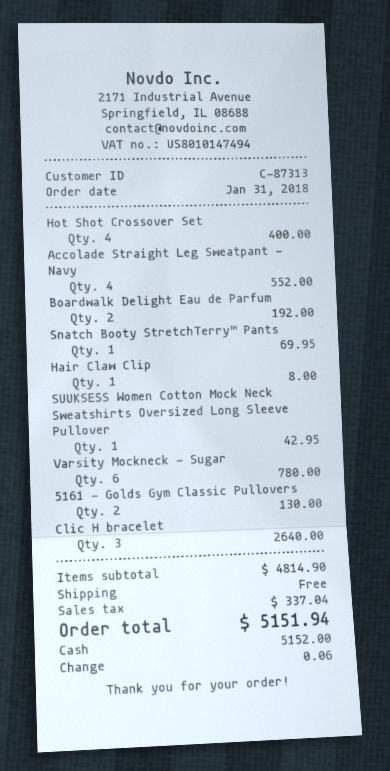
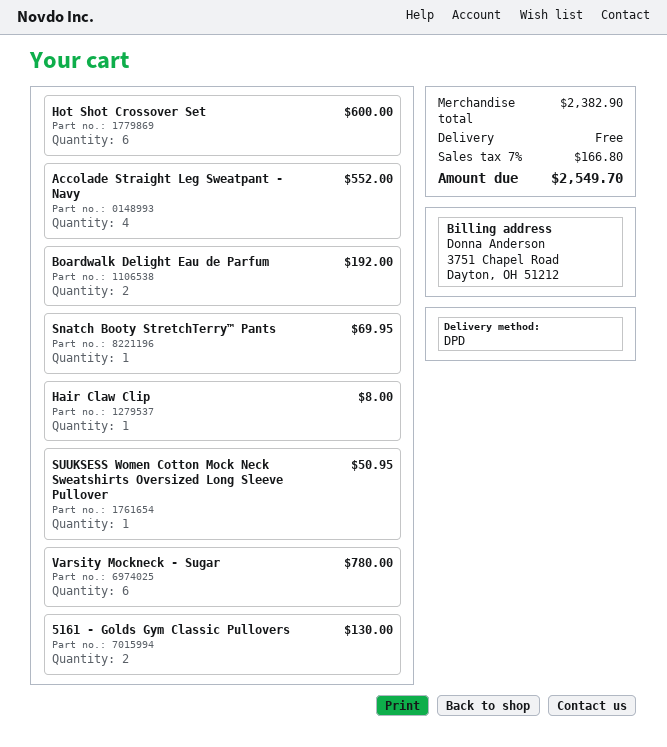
Hot Shot Crossover Set: 4 for 400.00 -> 6 for 600.00
SUUKSESS Women Cotton Mock Neck Sweatshirts Oversized Long Sleeve Pullover: 1 for 42.95 -> 1 for 50.95
Clic H bracelet: 3 for 2640.00 -> none
subtotal: 4814.90 -> 2382.90
tax: 337.04 -> 166.80
total: 5151.94 -> 2549.70

